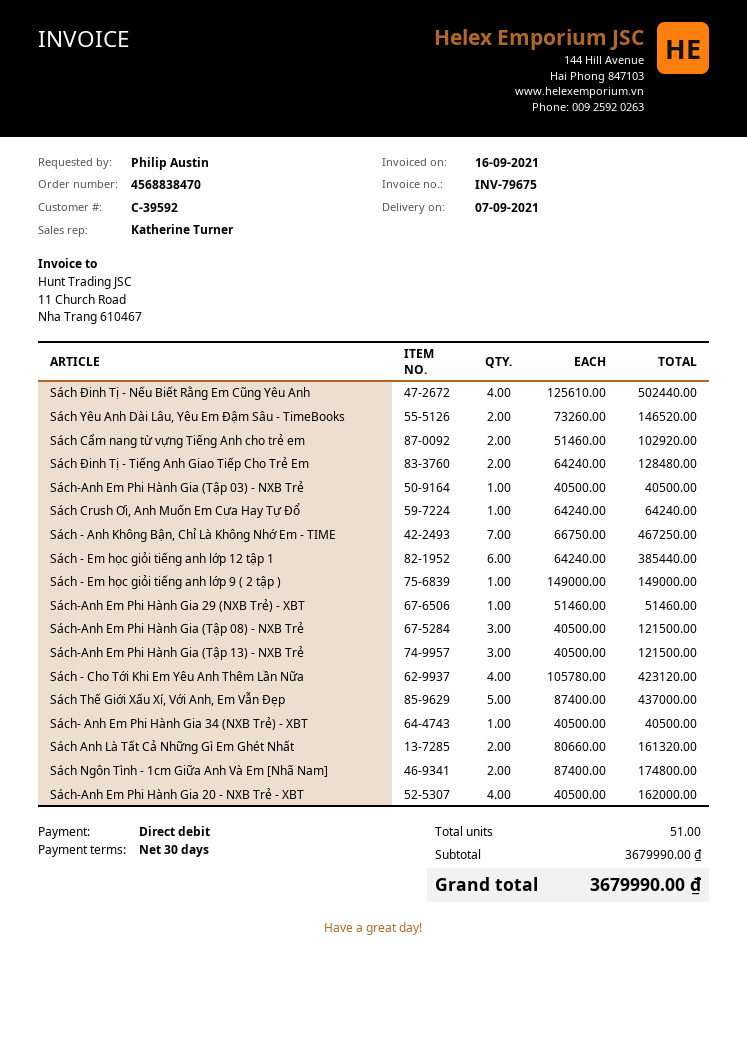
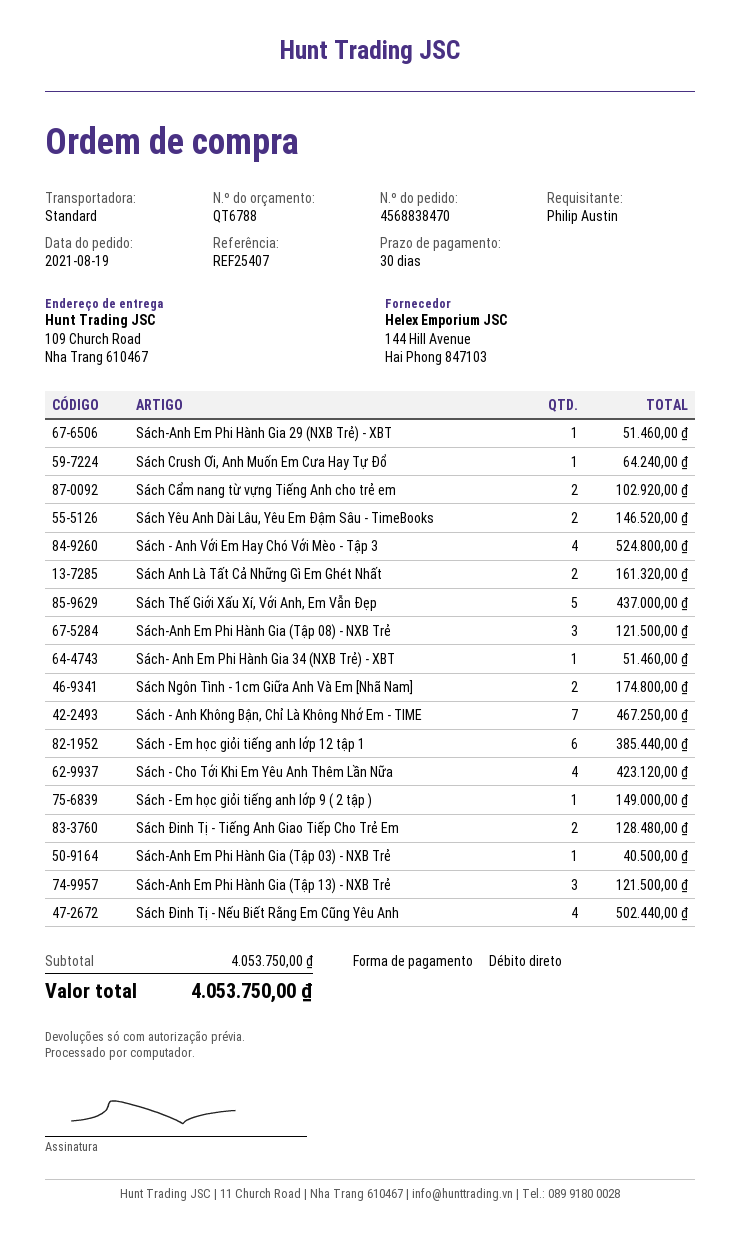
Sách- Anh Em Phi Hành Gia 34 (NXB Trẻ) - XBT: 1 for 40500.00 -> 1 for 51460.00
Sách-Anh Em Phi Hành Gia 20 - NXB Trẻ - XBT: 4 for 162000.00 -> none
Sách - Anh Với Em Hay Chó Với Mèo - Tập 3: none -> 4 for 524800.00
subtotal: 3679990.00 -> 4053750.00
total: 3679990.00 -> 4053750.00

